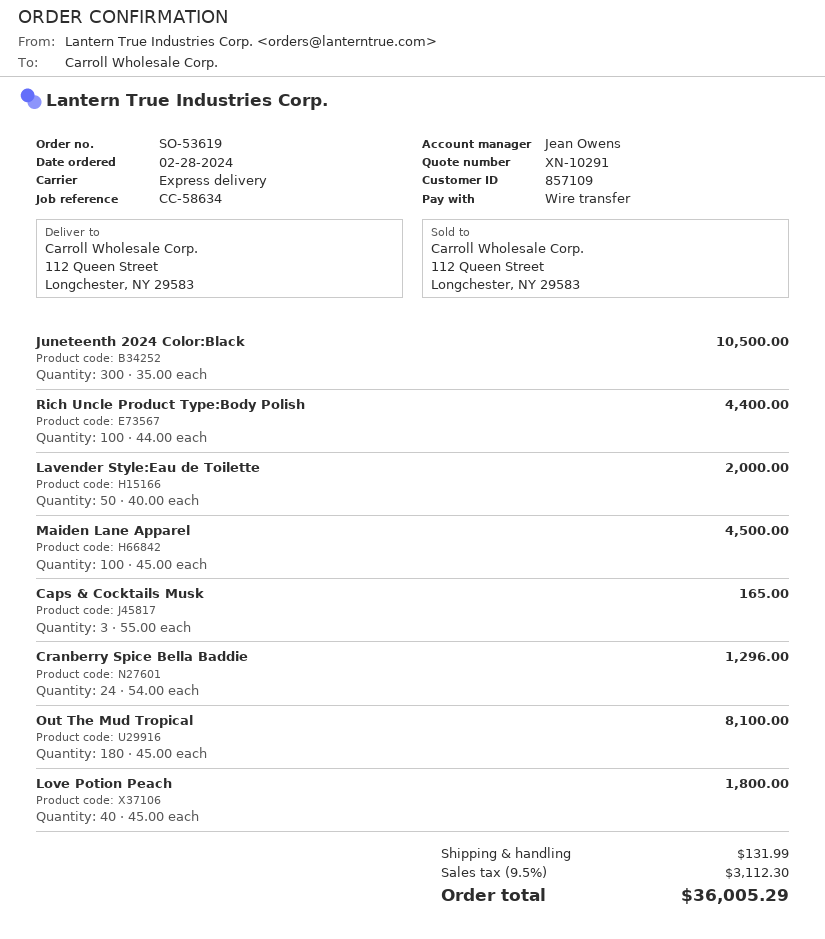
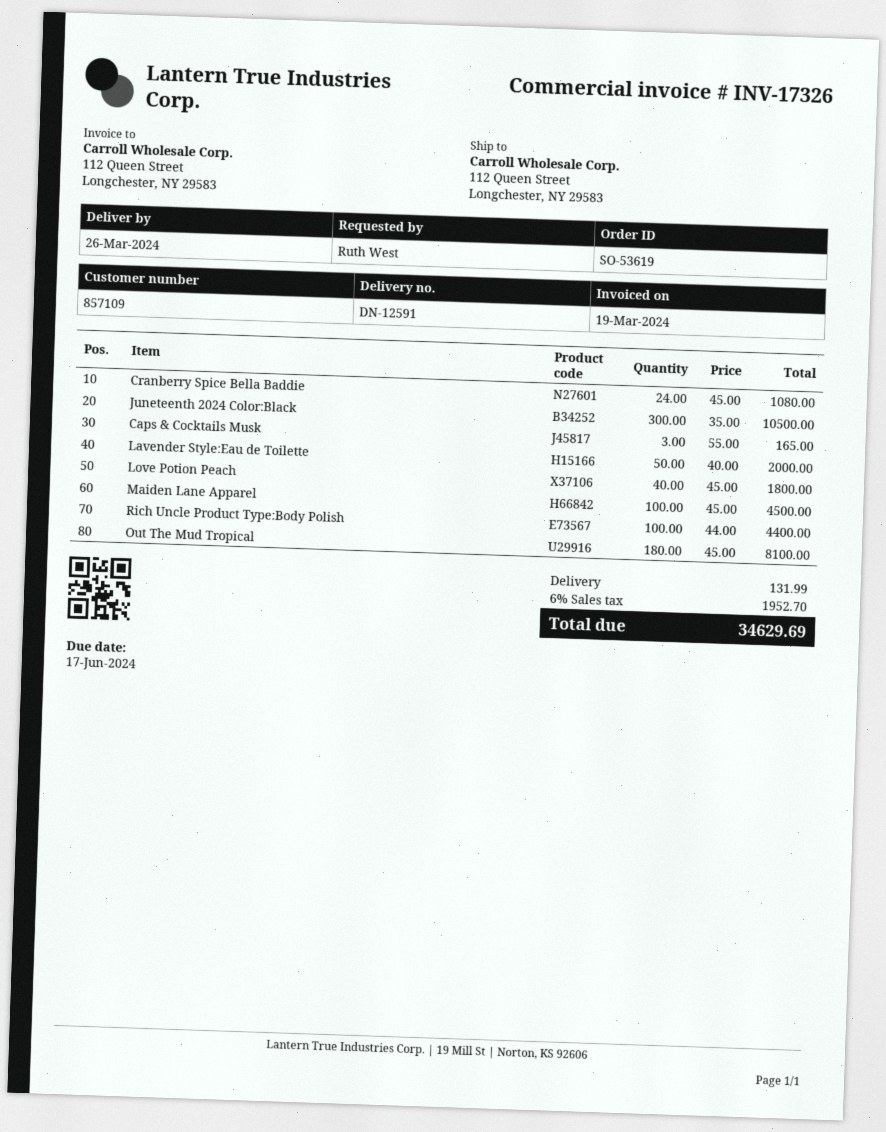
Cranberry Spice Bella Baddie: 24 x 54.00 = 1296.00 -> 24 x 45.00 = 1080.00
tax: 9.5% = 3112.30 -> 6% = 1952.70
total: 36005.29 -> 34629.69

